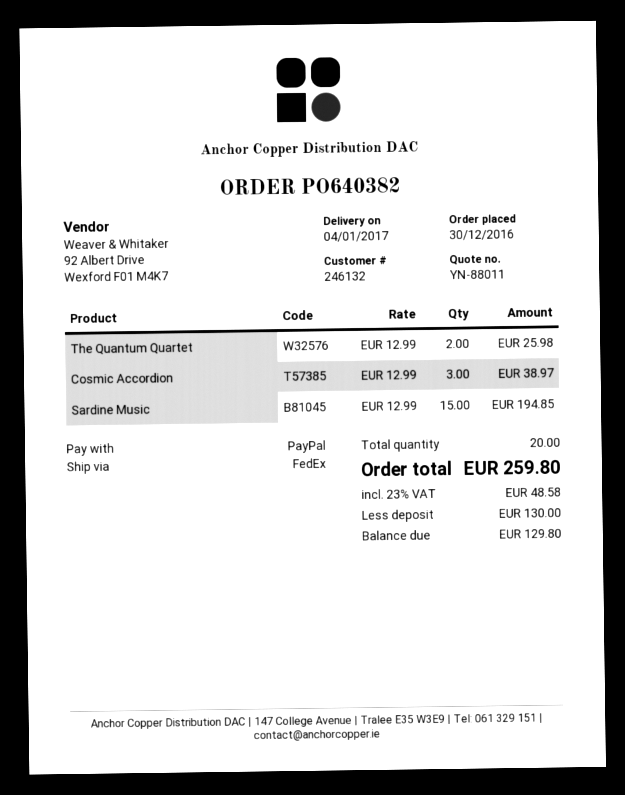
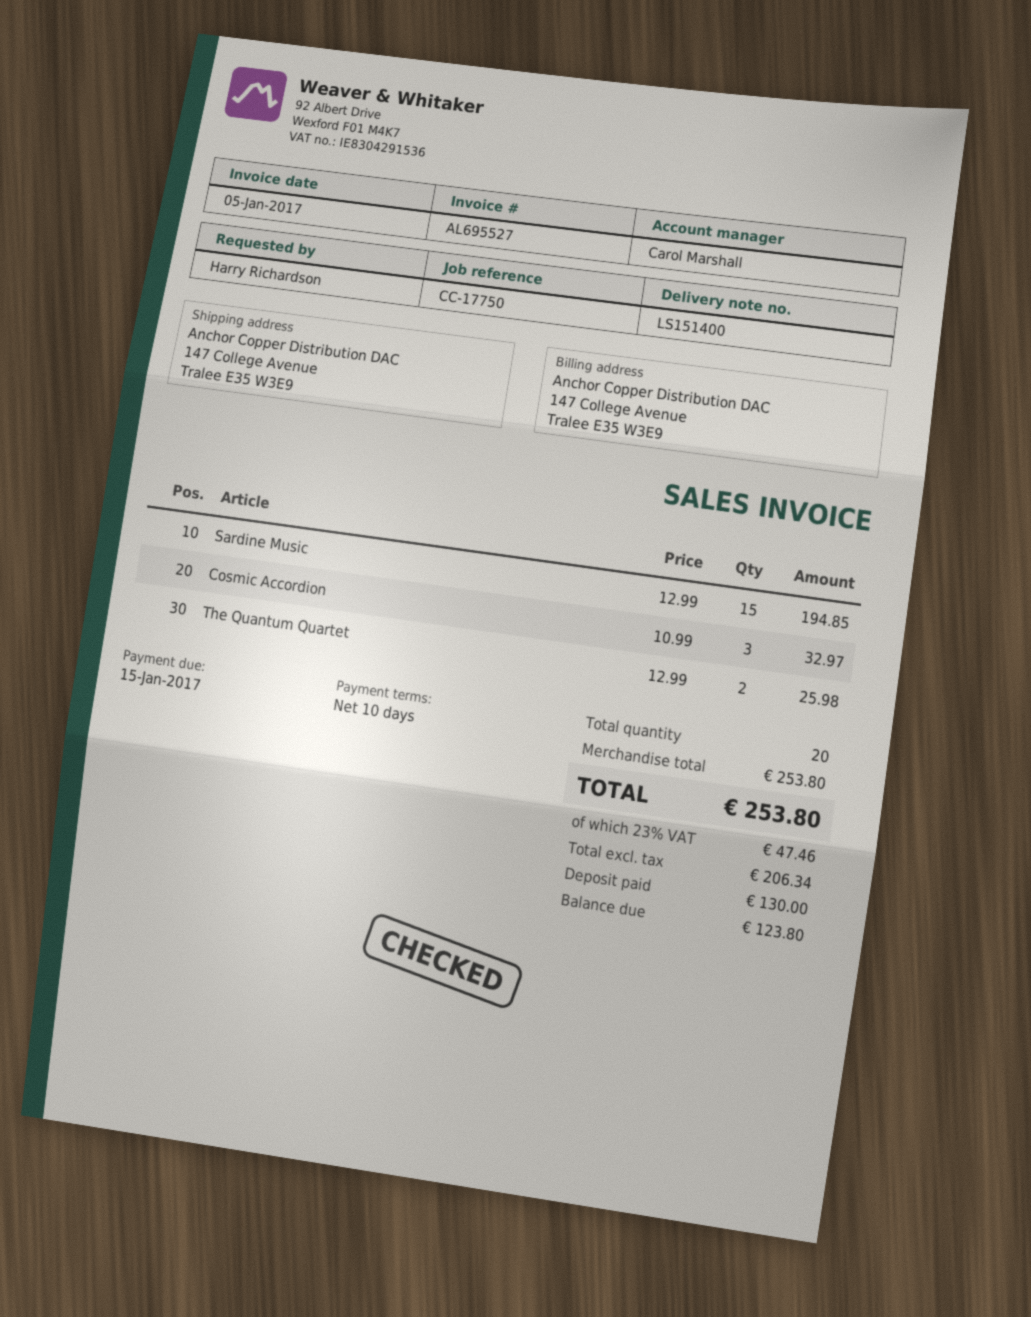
Cosmic Accordion: 3 x 12.99 = 38.97 -> 3 x 10.99 = 32.97
tax: 23% = 48.58 -> 23% = 47.46
total: 259.80 -> 253.80
balance: 129.80 -> 123.80

